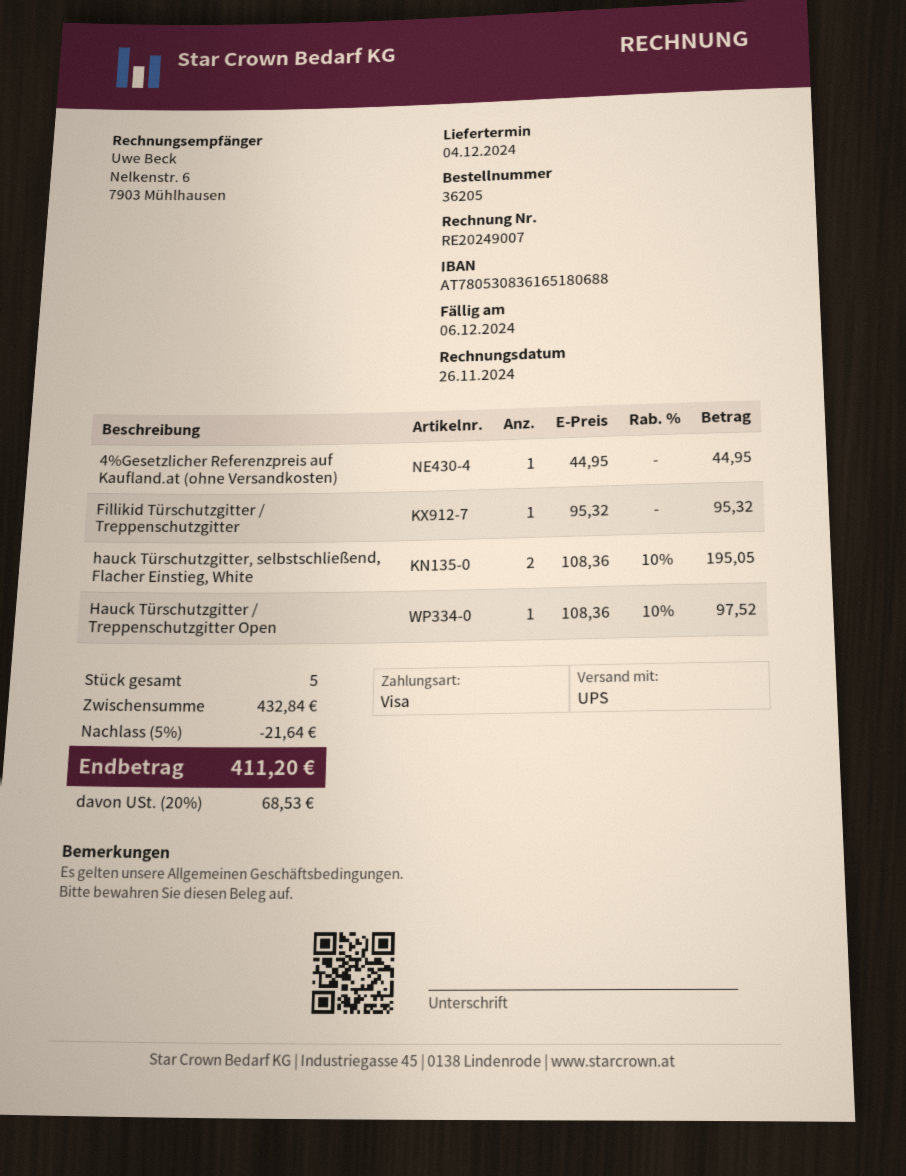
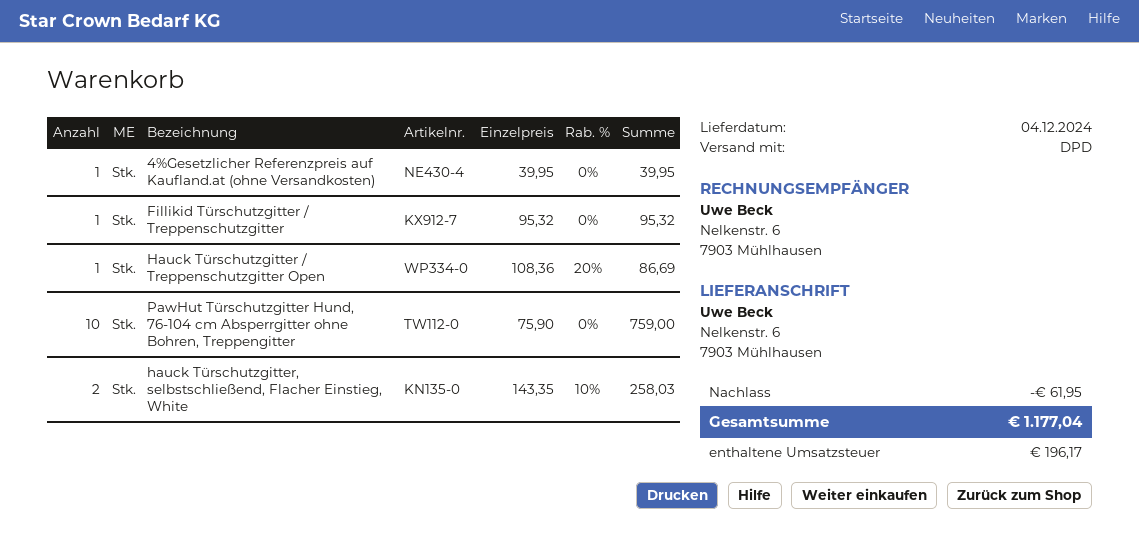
shipping method: UPS -> DPD
4%Gesetzlicher Referenzpreis auf Kaufland.at (ohne Versandkosten): 1 x 44.95 = 44.95 -> 1 x 39.95 = 39.95
hauck Türschutzgitter, selbstschließend, Flacher Einstieg, White: 2 x 108.36 - 10% = 195.05 -> 2 x 143.35 - 10% = 258.03
Hauck Türschutzgitter / Treppenschutzgitter Open: 1 x 108.36 - 10% = 97.52 -> 1 x 108.36 - 20% = 86.69
PawHut Türschutzgitter Hund, 76-104 cm Absperrgitter ohne Bohren, Treppengitter: none -> 10 x 75.90 = 759.00
discount: 21.64 -> 61.95
tax: 68.53 -> 196.17
total: 411.20 -> 1177.04

